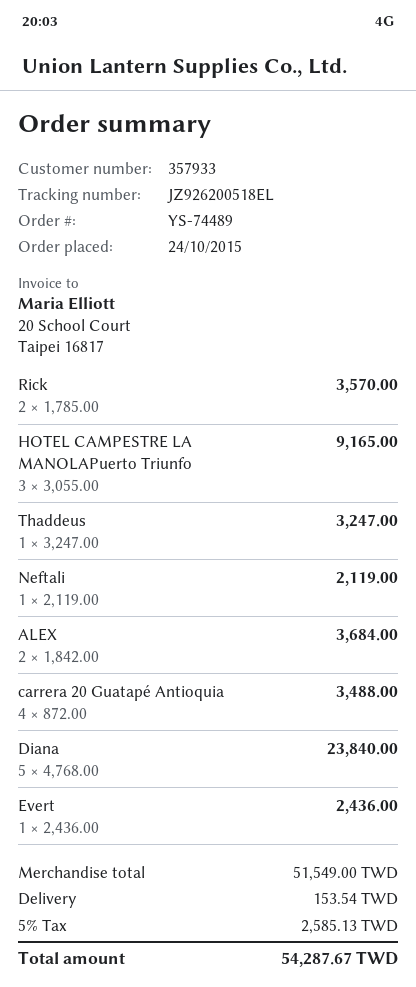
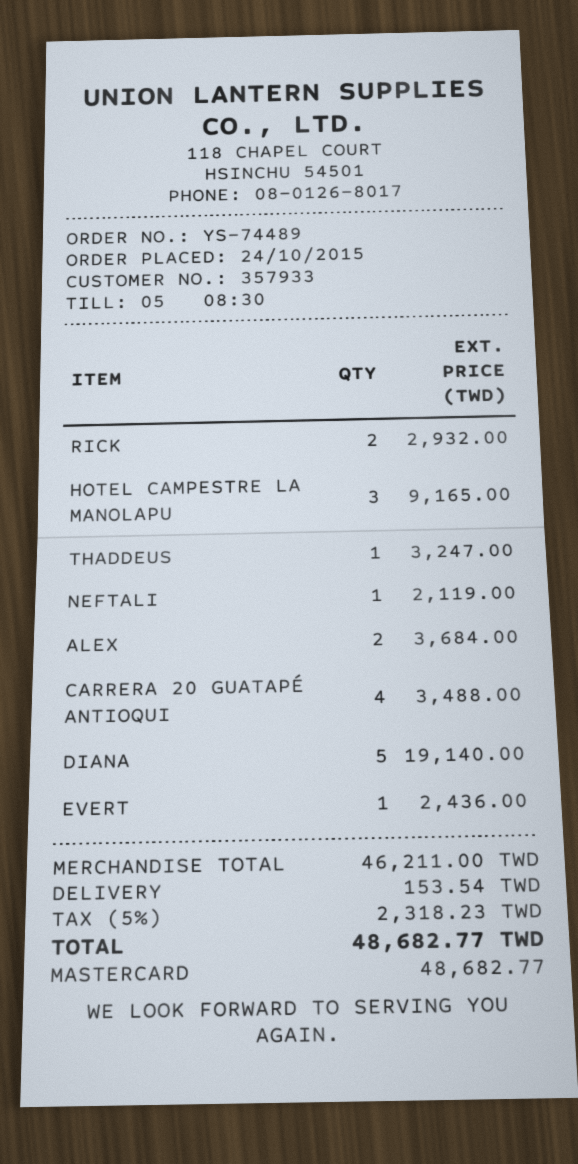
Rick: 2 for 3570.00 -> 2 for 2932.00
Diana: 5 for 23840.00 -> 5 for 19140.00
subtotal: 51549.00 -> 46211.00
tax: 5% = 2585.13 -> 5% = 2318.23
total: 54287.67 -> 48682.77

